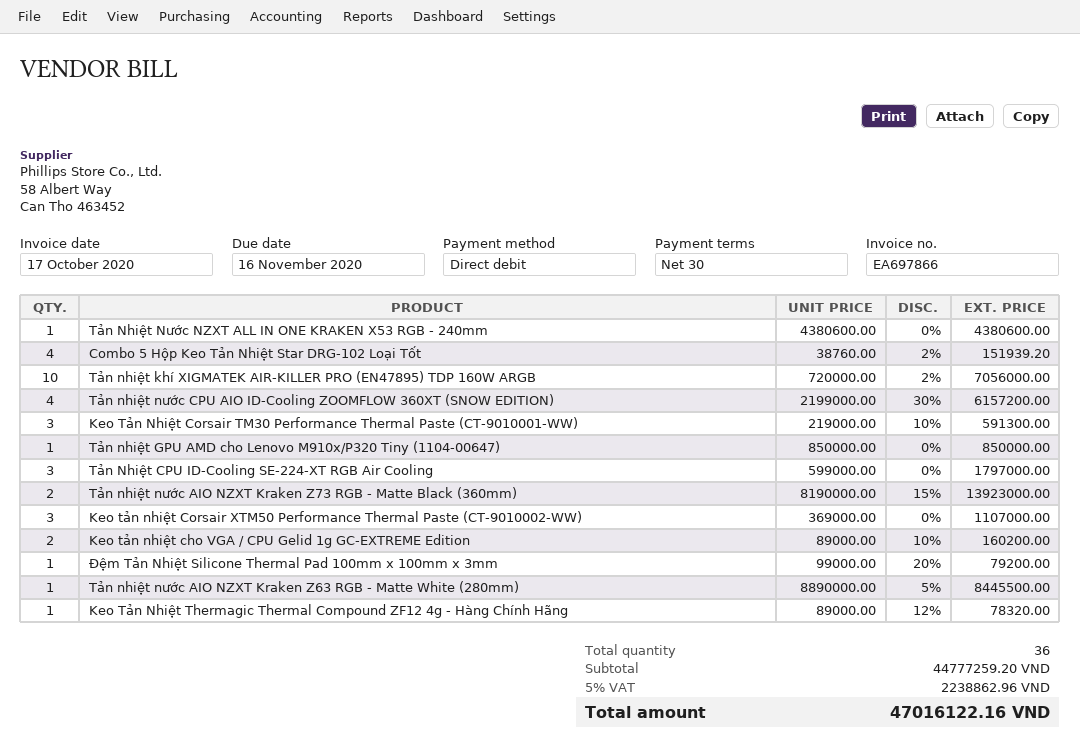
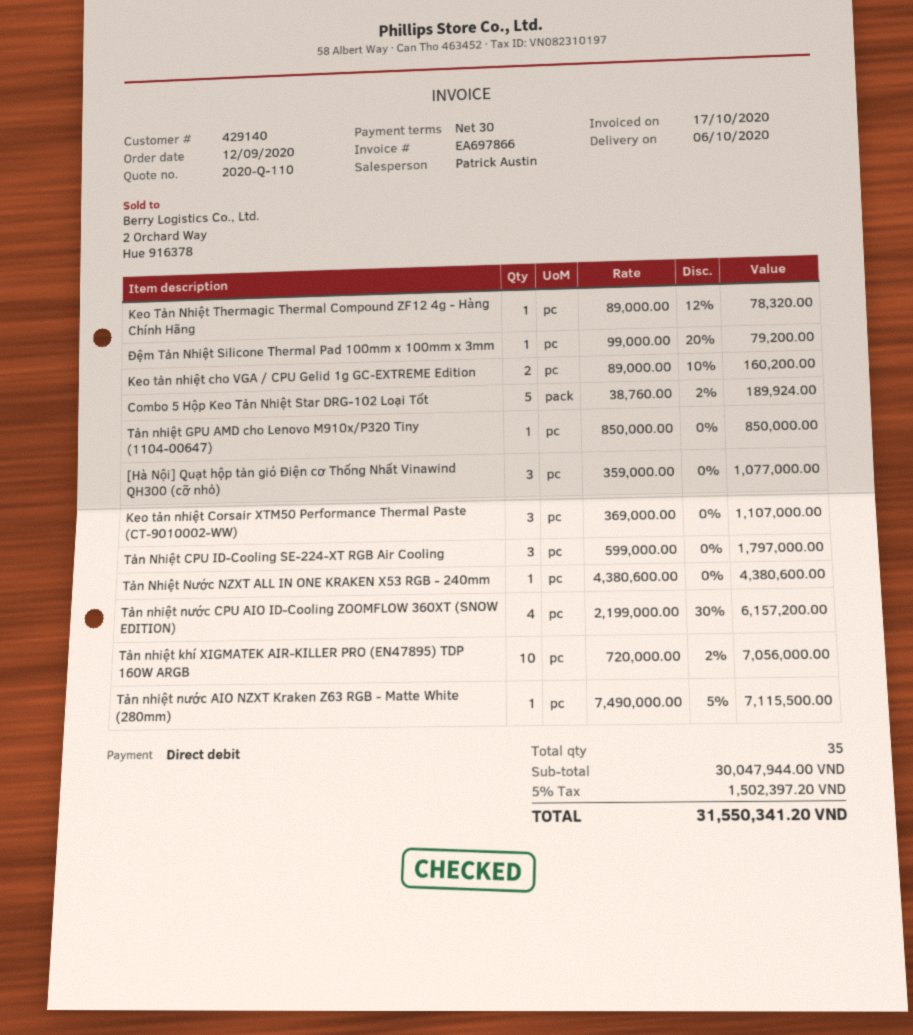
Combo 5 Hộp Keo Tản Nhiệt Star DRG-102 Loại Tốt: 4 x 38760.00 - 2% = 151939.20 -> 5 x 38760.00 - 2% = 189924.00
Keo Tản Nhiệt Corsair TM30 Performance Thermal Paste (CT-9010001-WW): 3 x 219000.00 - 10% = 591300.00 -> none
Tản nhiệt nước AIO NZXT Kraken Z73 RGB - Matte Black (360mm): 2 x 8190000.00 - 15% = 13923000.00 -> none
Tản nhiệt nước AIO NZXT Kraken Z63 RGB - Matte White (280mm): 1 x 8890000.00 - 5% = 8445500.00 -> 1 x 7490000.00 - 5% = 7115500.00
[Hà Nội] Quạt hộp tản gió Điện cơ Thống Nhất Vinawind QH300 (cỡ nhỏ): none -> 3 x 359000.00 = 1077000.00
total quantity: 36 -> 35
subtotal: 44777259.20 -> 30047944.00
tax: 5% = 2238862.96 -> 5% = 1502397.20
total: 47016122.16 -> 31550341.20

